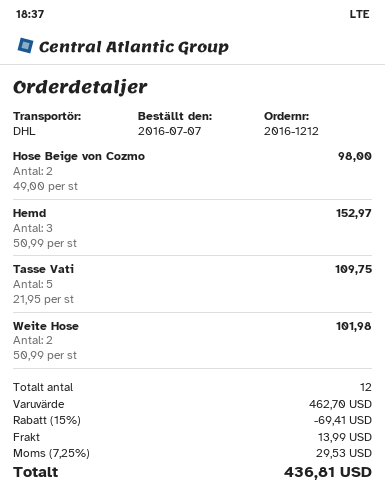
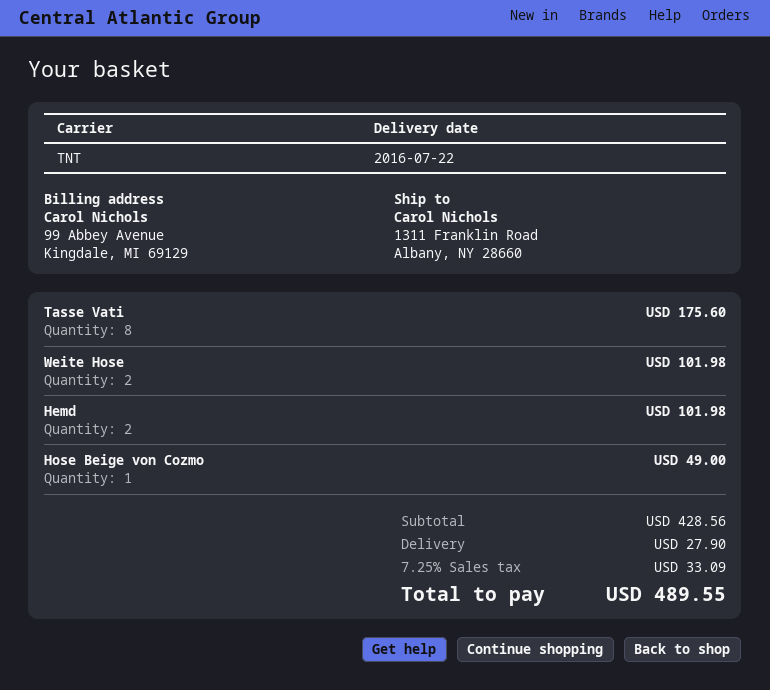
shipping method: DHL -> TNT
Hose Beige von Cozmo: 2 for 98.00 -> 1 for 49.00
Hemd: 3 for 152.97 -> 2 for 101.98
Tasse Vati: 5 for 109.75 -> 8 for 175.60
subtotal: 462.70 -> 428.56
discount: 15% = 69.41 -> none
shipping: 13.99 -> 27.90
tax: 7.25% = 29.53 -> 7.25% = 33.09
total: 436.81 -> 489.55

